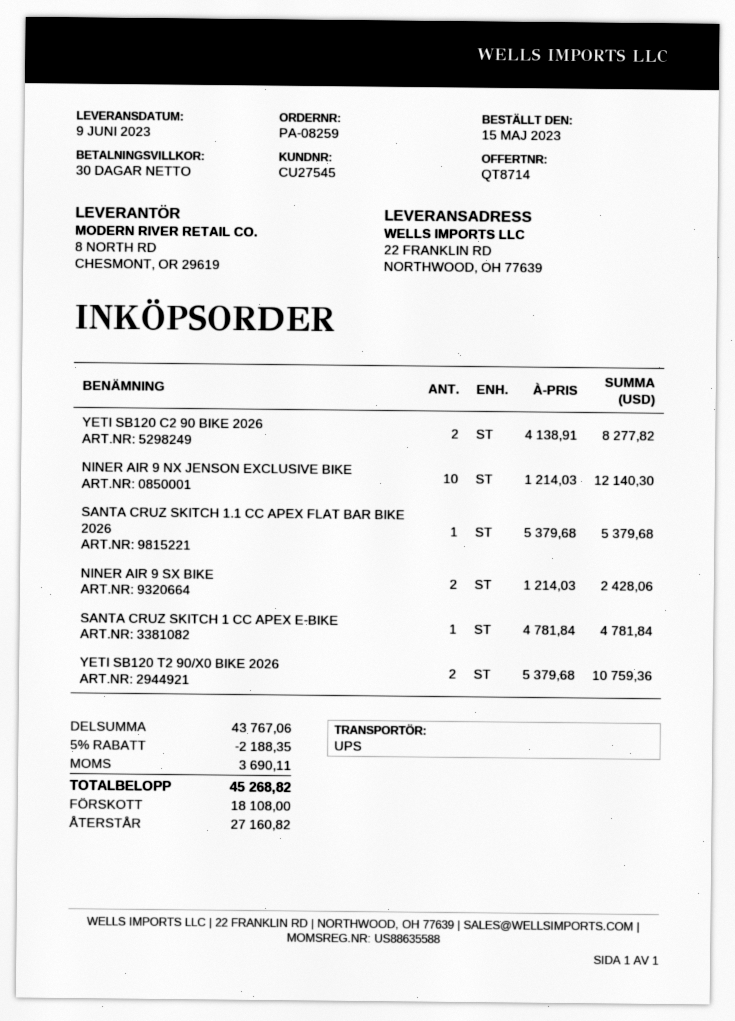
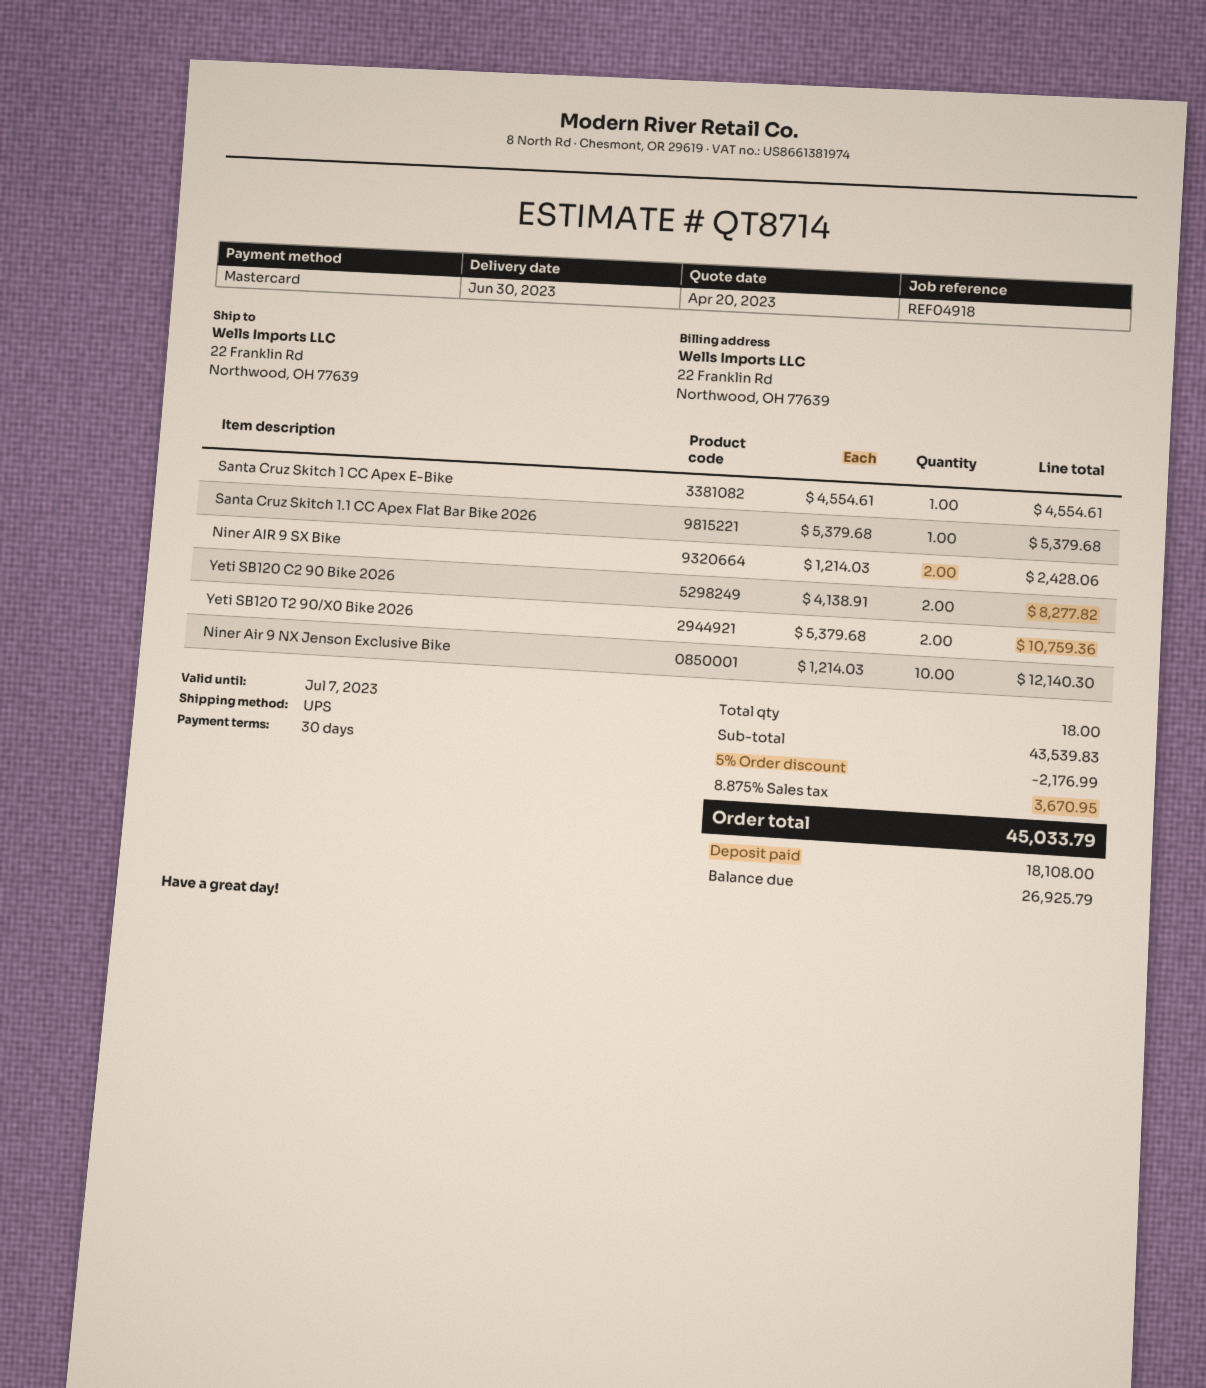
delivery date: 2023-06-09 -> 2023-06-30
SANTA CRUZ SKITCH 1 CC APEX E-BIKE: 1 x 4781.84 = 4781.84 -> 1 x 4554.61 = 4554.61
subtotal: 43767.06 -> 43539.83
discount: 5% = 2188.35 -> 5% = 2176.99
tax: 3690.11 -> 3670.95
total: 45268.82 -> 45033.79
balance: 27160.82 -> 26925.79

